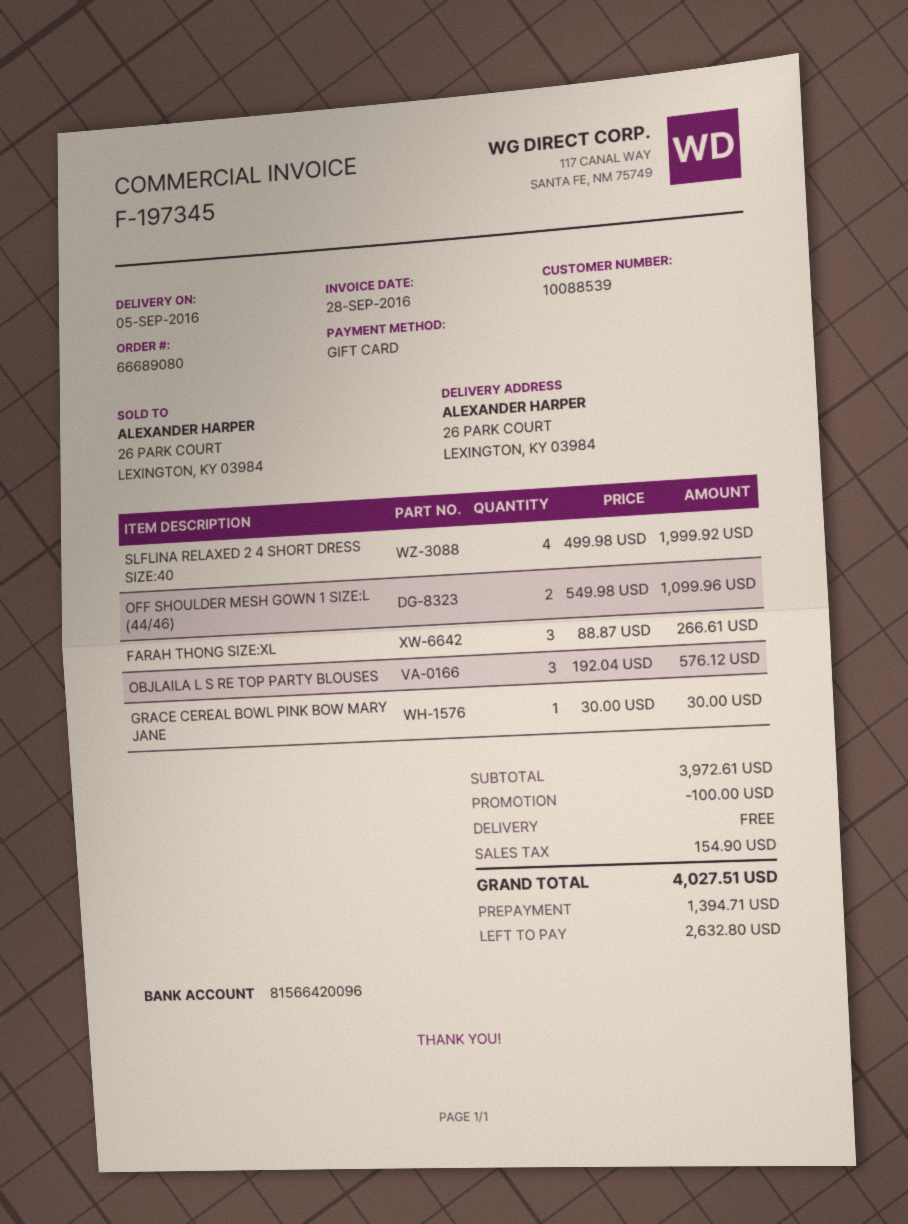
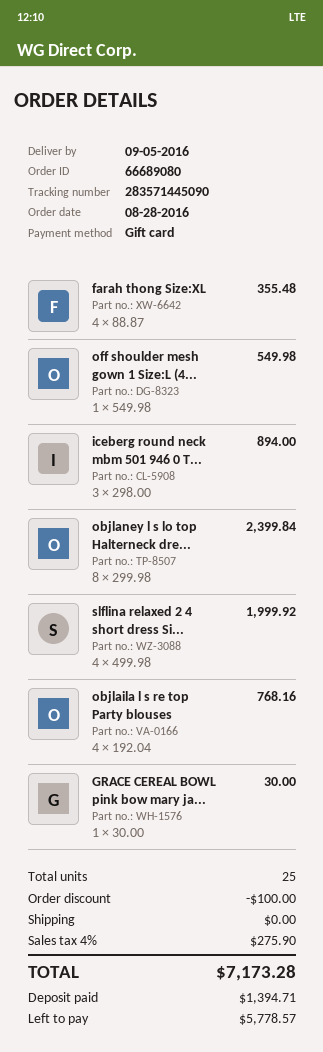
OFF SHOULDER MESH GOWN 1 SIZE:L (44/46): 2 x 549.98 = 1099.96 -> 1 x 549.98 = 549.98
FARAH THONG SIZE:XL: 3 x 88.87 = 266.61 -> 4 x 88.87 = 355.48
OBJLAILA L S RE TOP PARTY BLOUSES: 3 x 192.04 = 576.12 -> 4 x 192.04 = 768.16
iceberg round neck mbm 501 946 0 T...: none -> 3 x 298.00 = 894.00
objlaney l s lo top Halterneck dre...: none -> 8 x 299.98 = 2399.84
tax: 154.90 -> 275.90
total: 4027.51 -> 7173.28
balance: 2632.80 -> 5778.57

